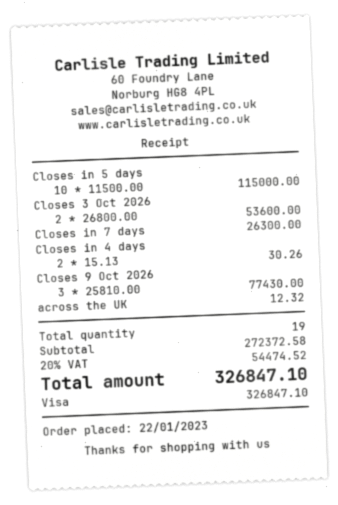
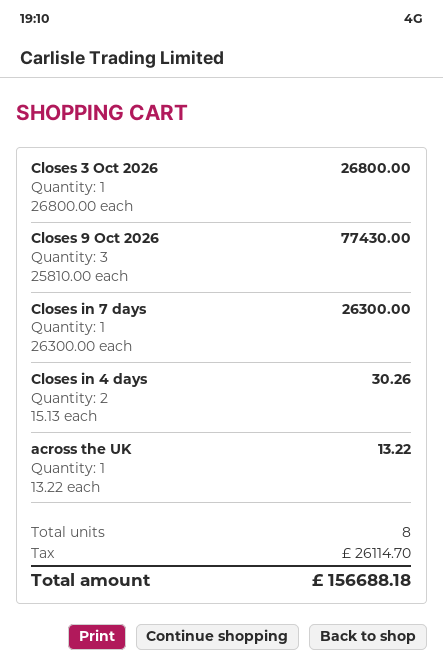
Closes in 5 days: 10 x 11500.00 = 115000.00 -> none
Closes 3 Oct 2026: 2 x 26800.00 = 53600.00 -> 1 x 26800.00 = 26800.00
across the UK: 1 x 12.32 = 12.32 -> 1 x 13.22 = 13.22
total quantity: 19 -> 8
tax: 54474.52 -> 26114.70
total: 326847.10 -> 156688.18

